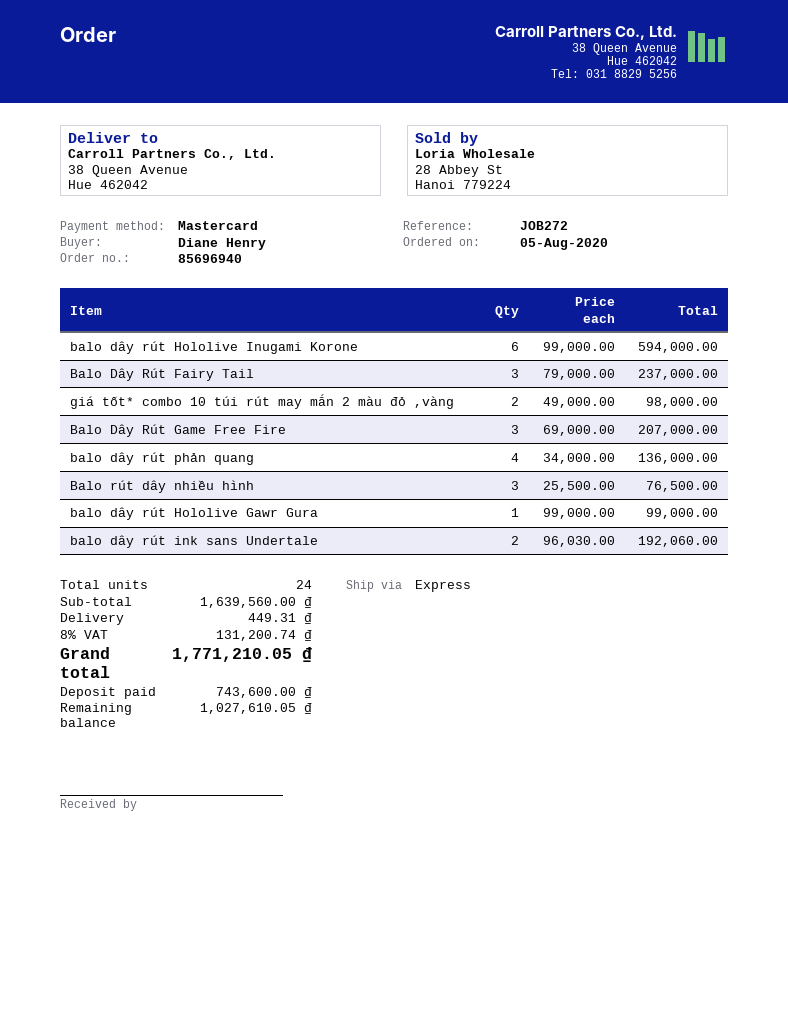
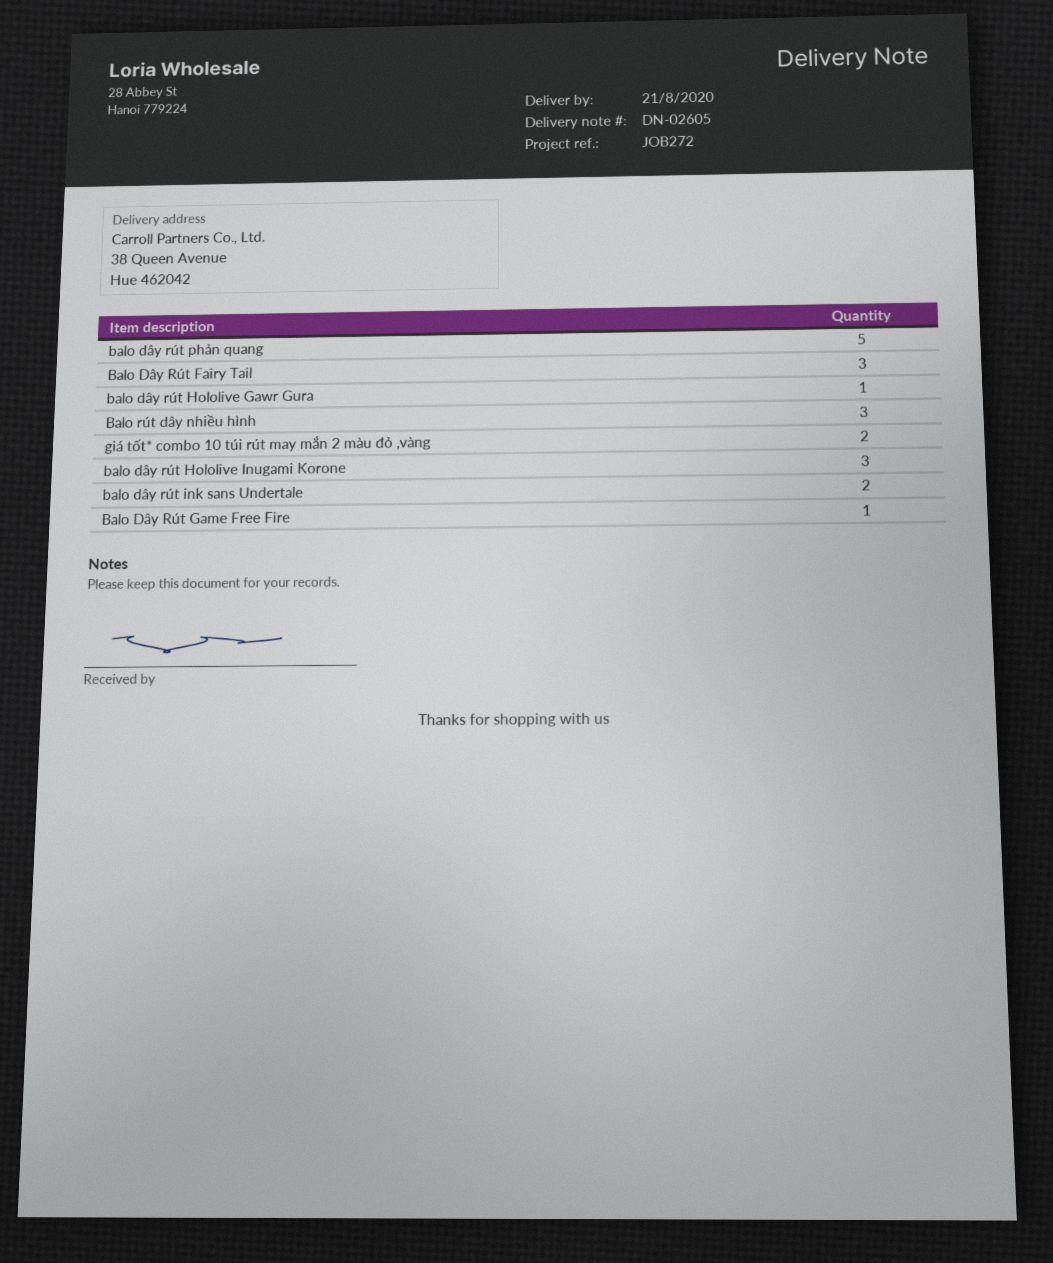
balo dây rút Hololive Inugami Korone: 6 -> 3
Balo Dây Rút Game Free Fire: 3 -> 1
balo dây rút phản quang: 4 -> 5

